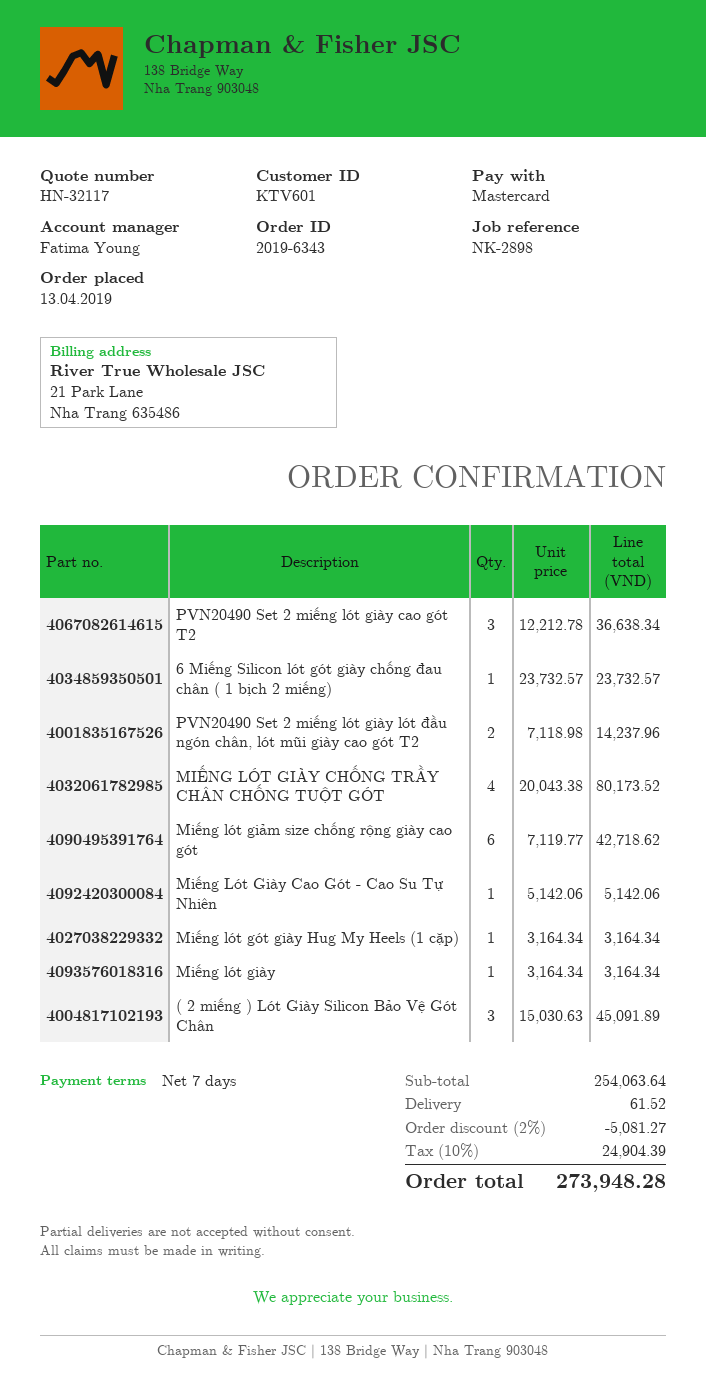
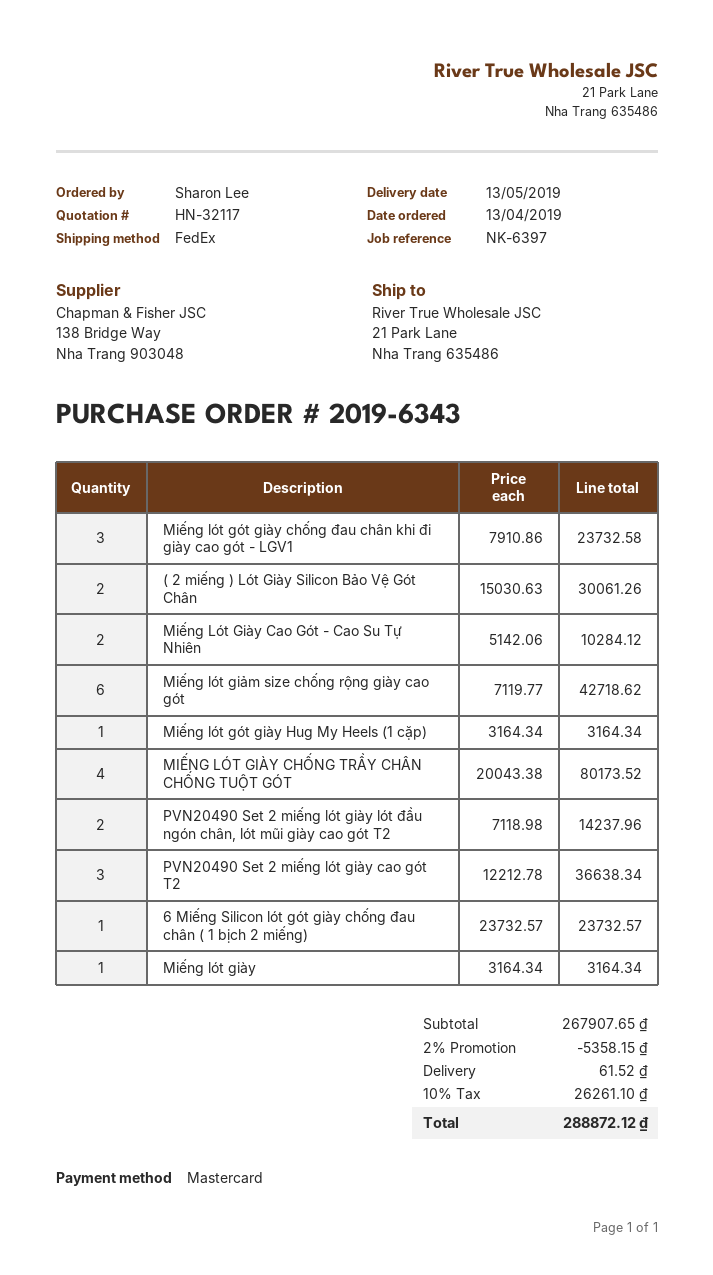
reference: NK-2898 -> NK-6397
Miếng Lót Giày Cao Gót - Cao Su Tự Nhiên: 1 x 5142.06 = 5142.06 -> 2 x 5142.06 = 10284.12
( 2 miếng ) Lót Giày Silicon Bảo Vệ Gót Chân: 3 x 15030.63 = 45091.89 -> 2 x 15030.63 = 30061.26
Miếng lót gót giày chống đau chân khi đi giày cao gót - LGV1: none -> 3 x 7910.86 = 23732.58
subtotal: 254063.64 -> 267907.65
discount: 2% = 5081.27 -> 2% = 5358.15
tax: 10% = 24904.39 -> 10% = 26261.10
total: 273948.28 -> 288872.12

